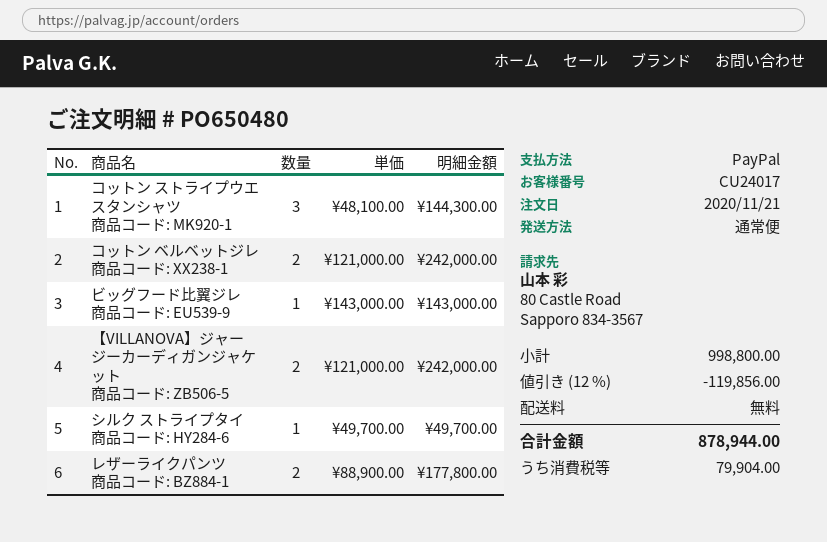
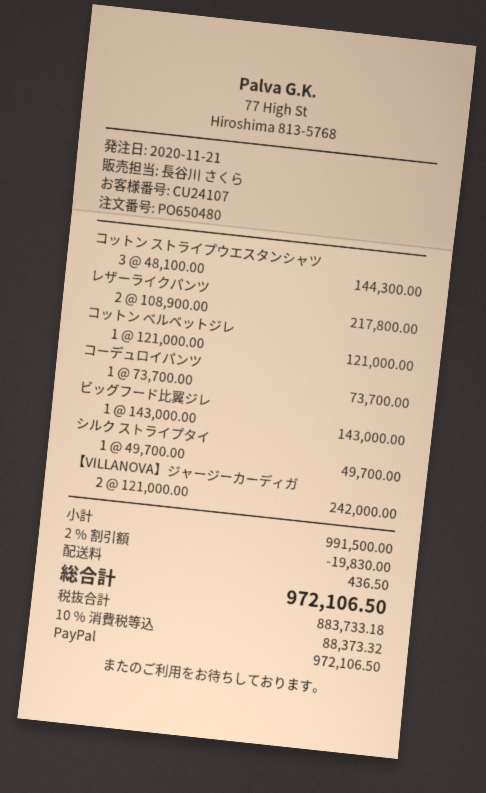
customer number: CU24017 -> CU24107
コットン ベルベットジレ: 2 x 121000.00 = 242000.00 -> 1 x 121000.00 = 121000.00
レザーライクパンツ: 2 x 88900.00 = 177800.00 -> 2 x 108900.00 = 217800.00
コーデュロイパンツ: none -> 1 x 73700.00 = 73700.00
subtotal: 998800.00 -> 991500.00
discount: 12% = 119856.00 -> 2% = 19830.00
shipping: 0.00 -> 436.50
tax: 79904.00 -> 88373.32
total: 878944.00 -> 972106.50

